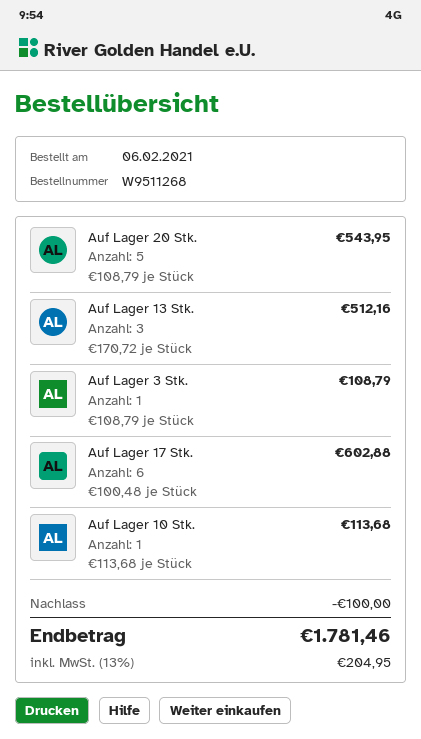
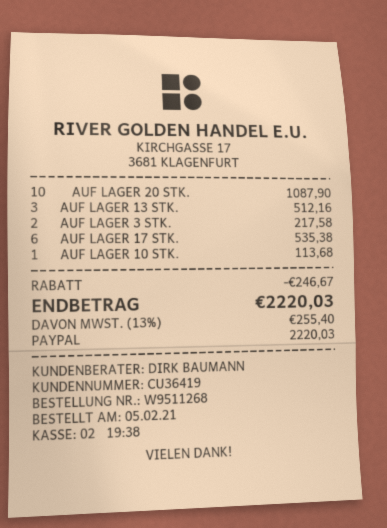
order date: 2021-02-06 -> 2021-02-05
Auf Lager 20 Stk.: 5 for 543.95 -> 10 for 1087.90
Auf Lager 3 Stk.: 1 for 108.79 -> 2 for 217.58
Auf Lager 17 Stk.: 6 for 602.88 -> 6 for 535.38
discount: 100.00 -> 246.67
tax: 13% = 204.95 -> 13% = 255.40
total: 1781.46 -> 2220.03

